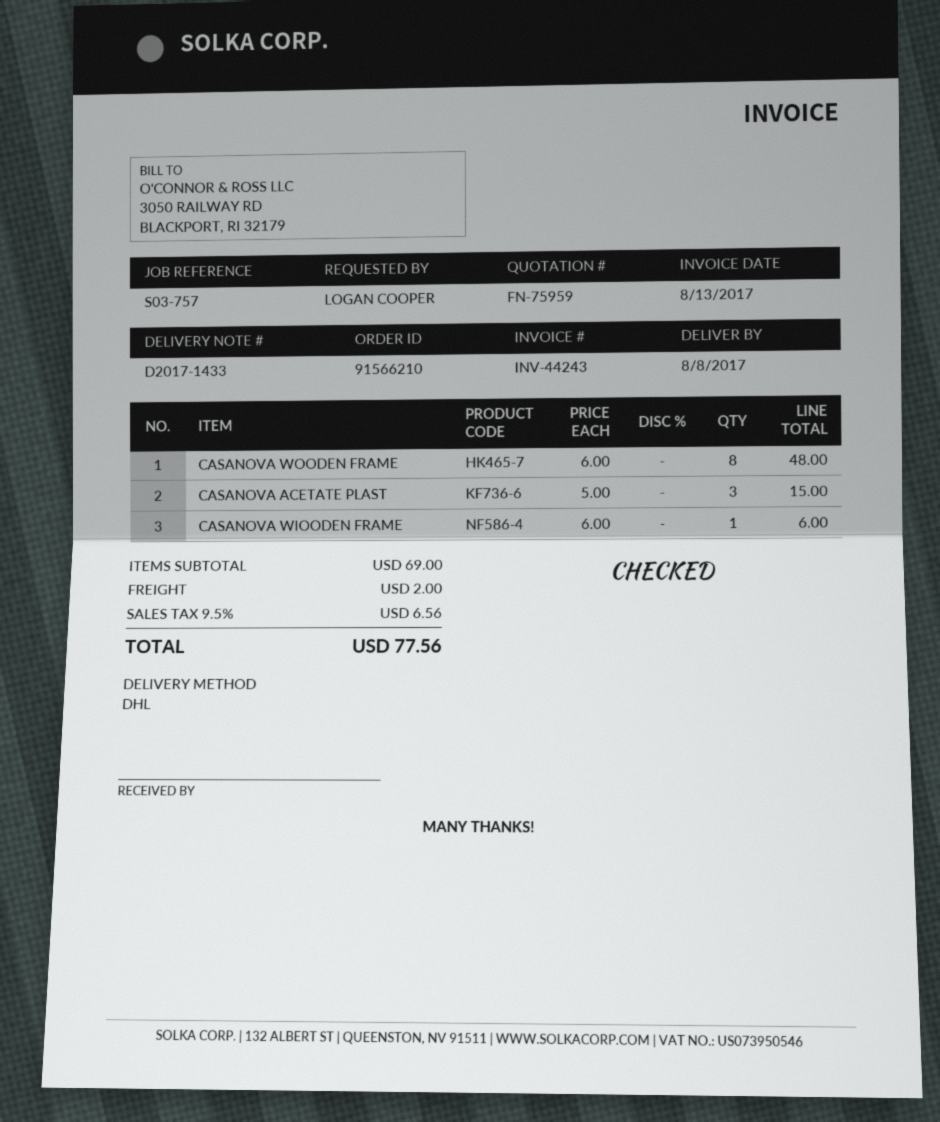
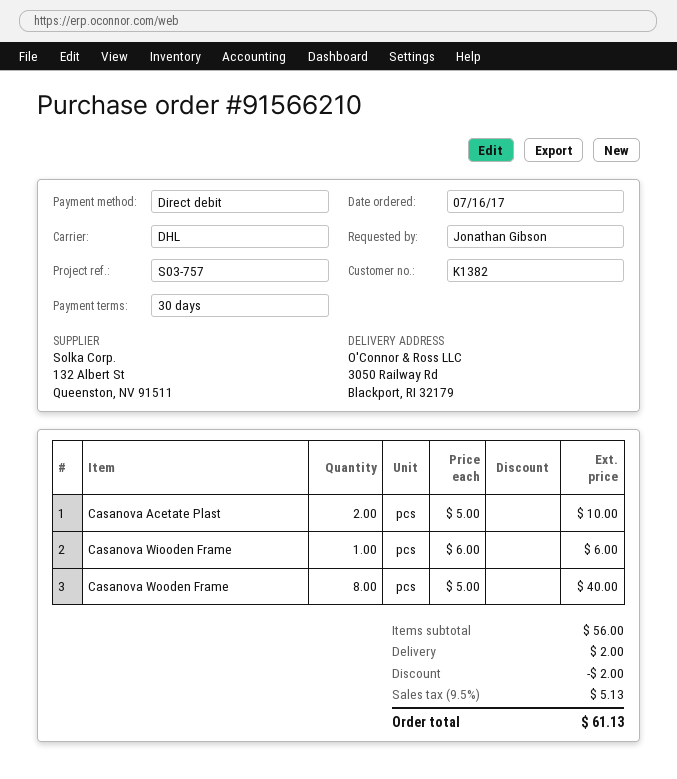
ordered by: LOGAN COOPER -> Jonathan Gibson
CASANOVA WOODEN FRAME: 8 x 6.00 = 48.00 -> 8 x 5.00 = 40.00
CASANOVA ACETATE PLAST: 3 x 5.00 = 15.00 -> 2 x 5.00 = 10.00
subtotal: 69.00 -> 56.00
discount: none -> 2.00
tax: 9.5% = 6.56 -> 9.5% = 5.13
total: 77.56 -> 61.13

